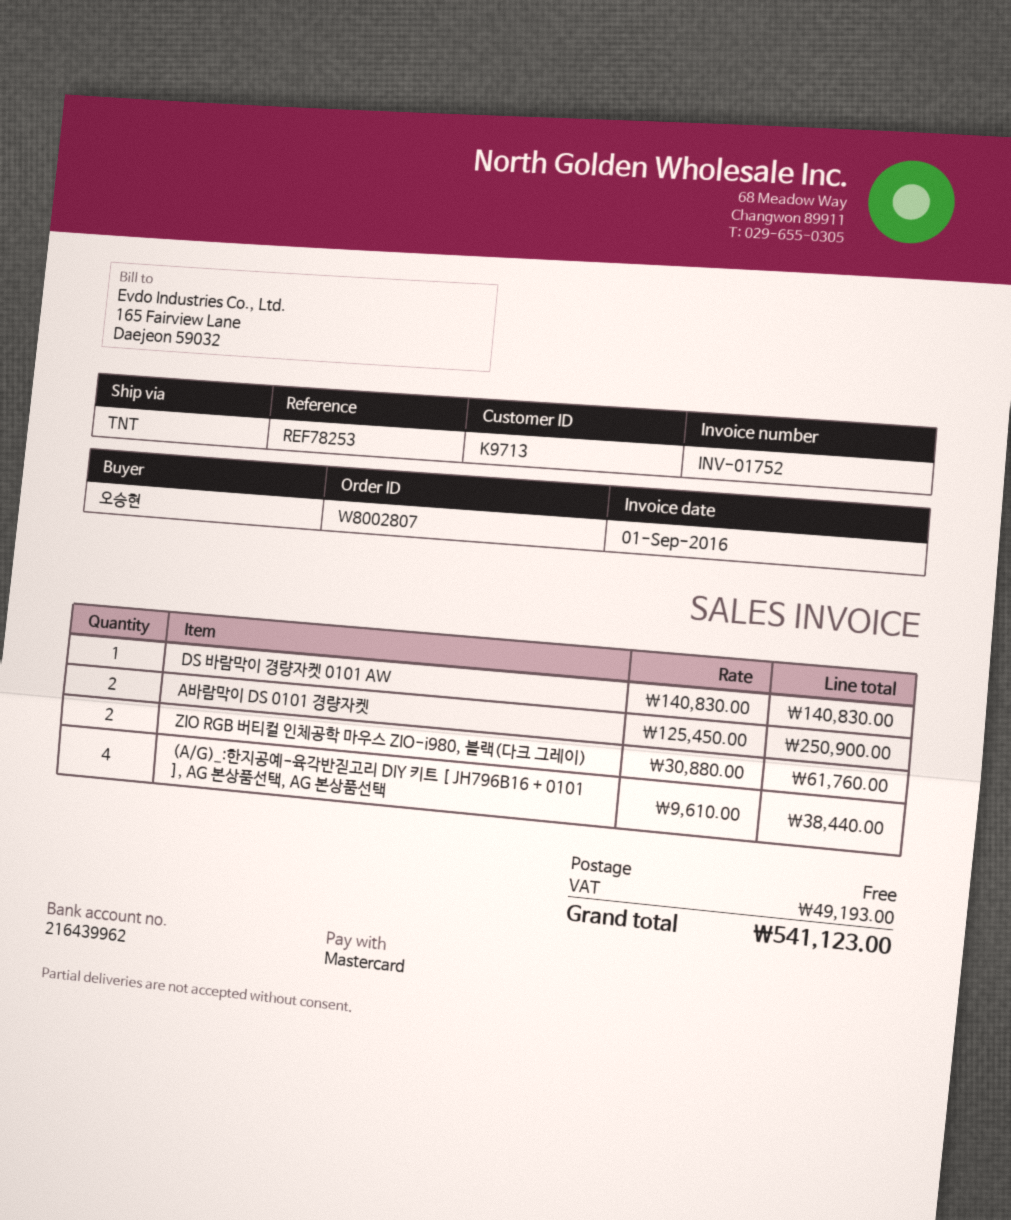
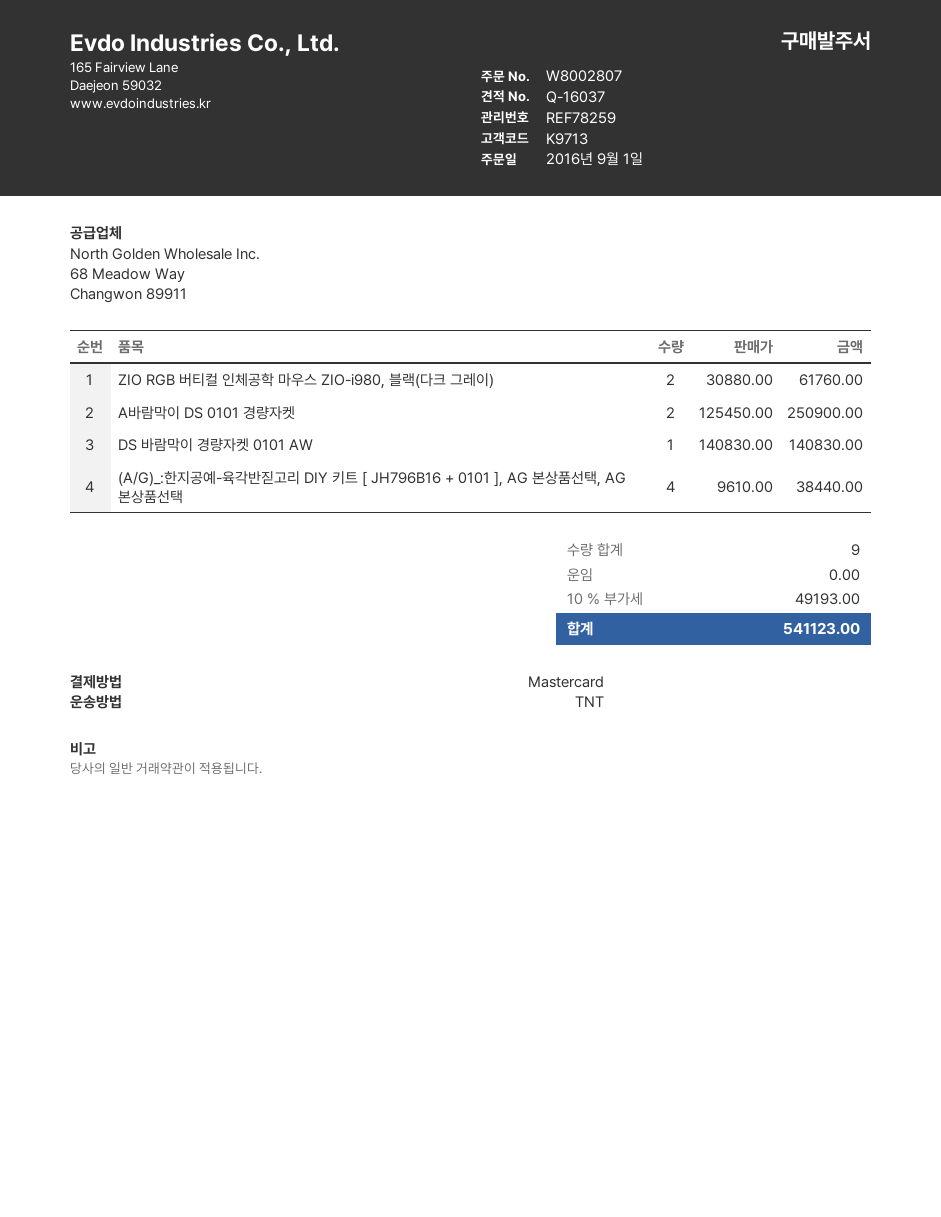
reference: REF78253 -> REF78259

